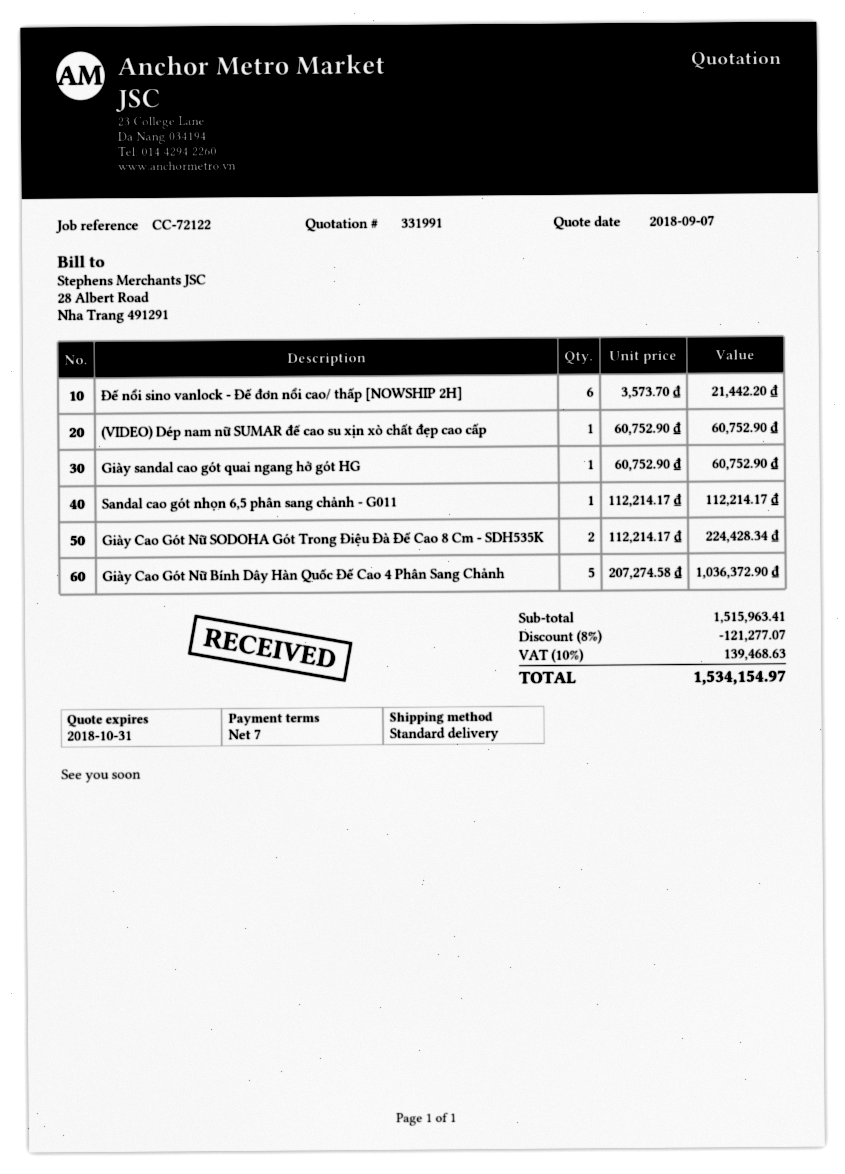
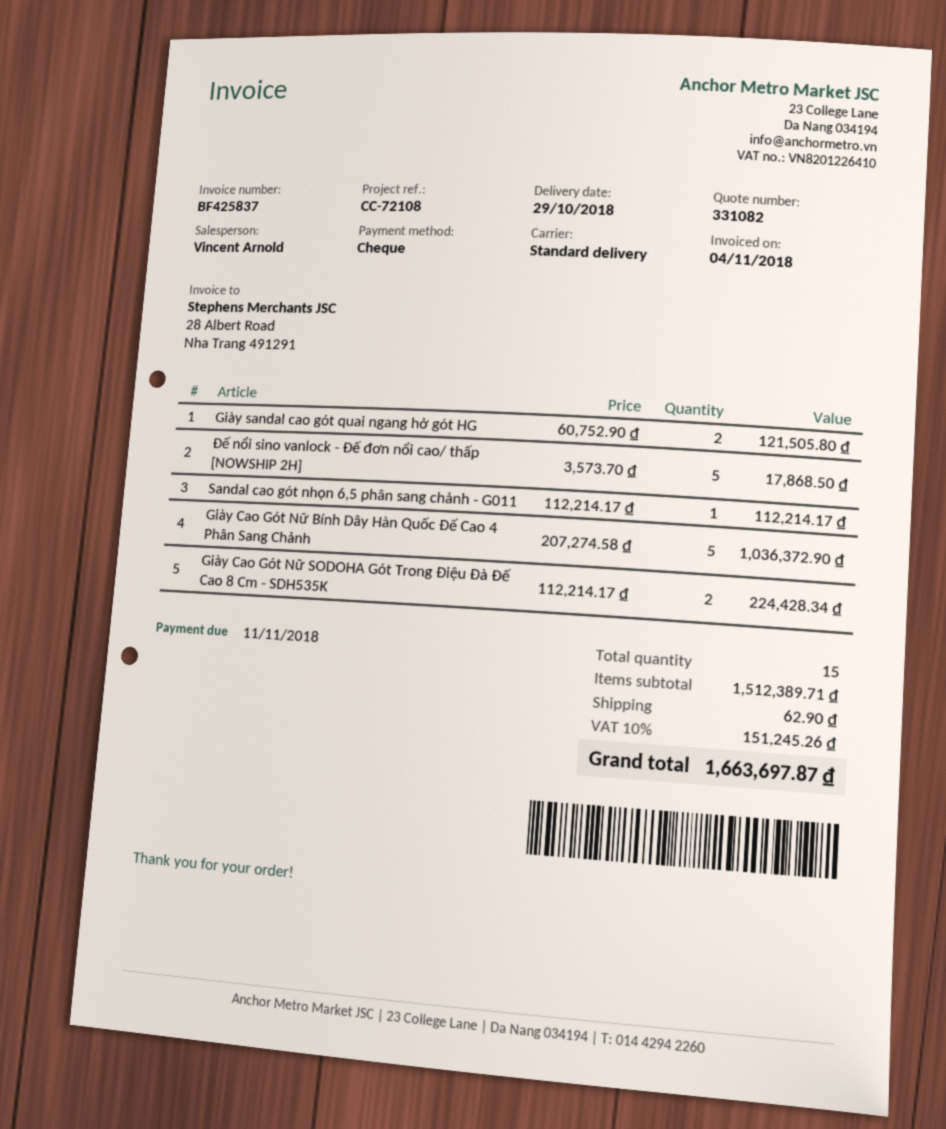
quote number: 331991 -> 331082
reference: CC-72122 -> CC-72108
Đế nổi sino vanlock - Đế đơn nổi cao/ thấp [NOWSHIP 2H]: 6 x 3573.70 = 21442.20 -> 5 x 3573.70 = 17868.50
(VIDEO) Dép nam nữ SUMAR đế cao su xịn xò chất đẹp cao cấp: 1 x 60752.90 = 60752.90 -> none
Giày sandal cao gót quai ngang hở gót HG: 1 x 60752.90 = 60752.90 -> 2 x 60752.90 = 121505.80
subtotal: 1515963.41 -> 1512389.71
discount: 8% = 121277.07 -> none
shipping: none -> 62.90
tax: 10% = 139468.63 -> 10% = 151245.26
total: 1534154.97 -> 1663697.87

